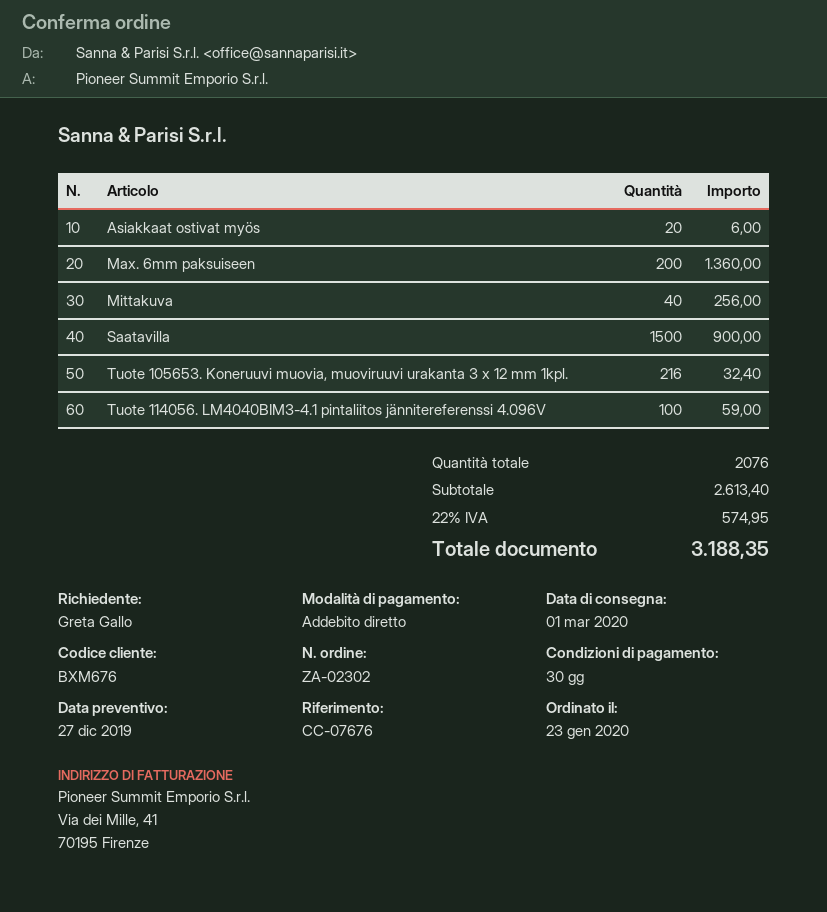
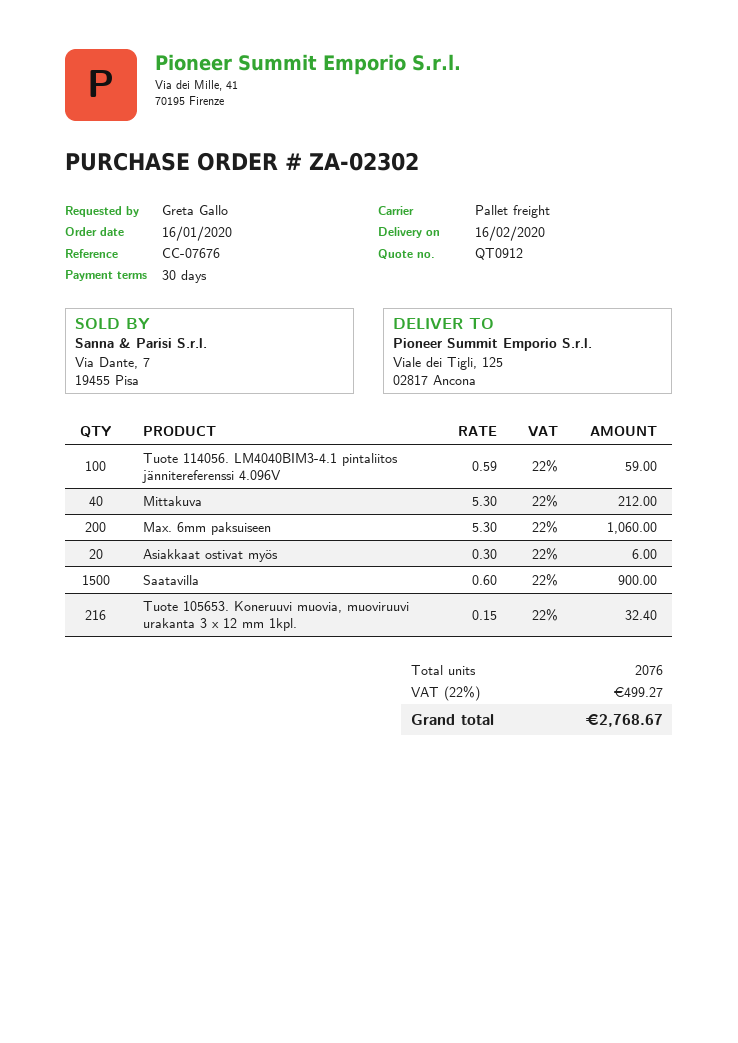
order date: 2020-01-23 -> 2020-01-16
delivery date: 2020-03-01 -> 2020-02-16
Max. 6mm paksuiseen: 200 for 1360.00 -> 200 for 1060.00
Mittakuva: 40 for 256.00 -> 40 for 212.00
tax: 22% = 574.95 -> 22% = 499.27
total: 3188.35 -> 2768.67

